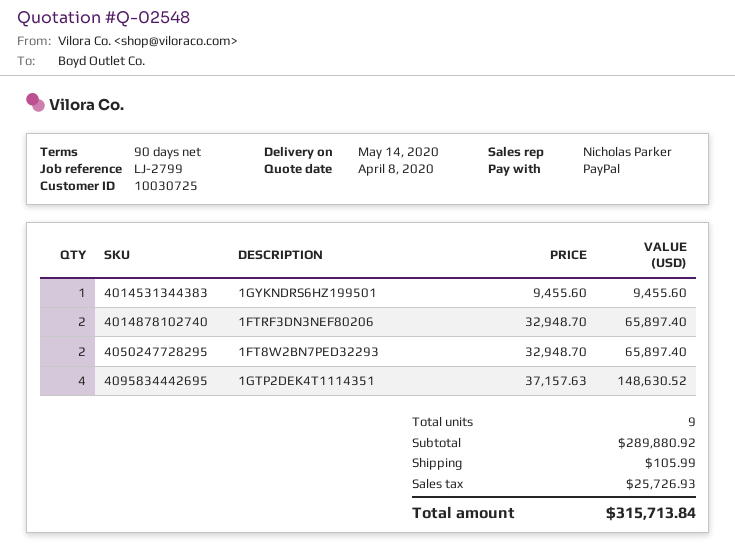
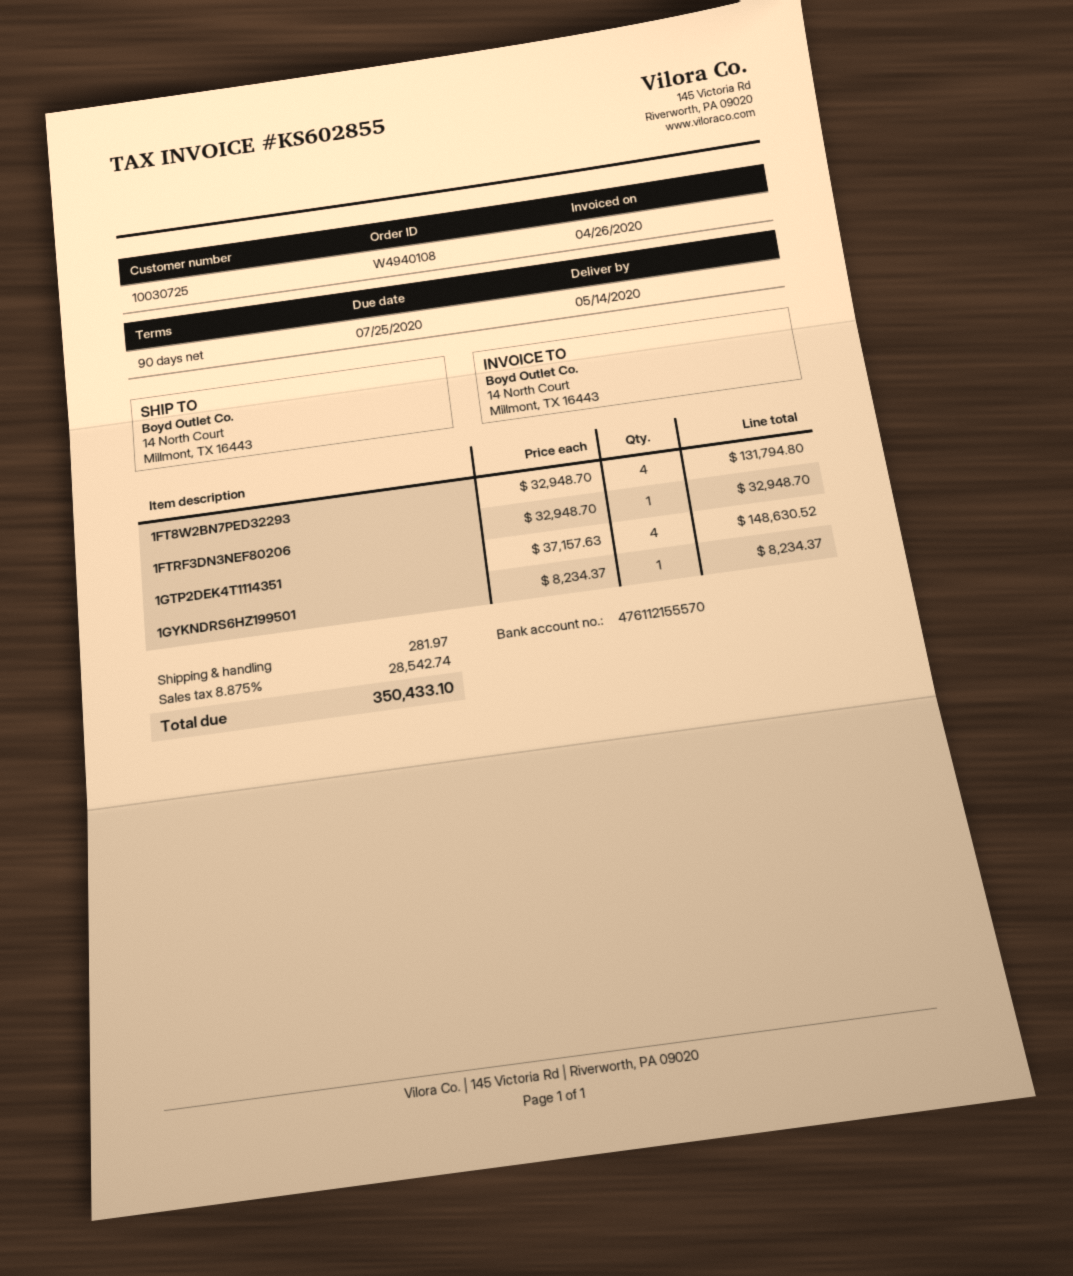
1GYKNDRS6HZ199501: 1 x 9455.60 = 9455.60 -> 1 x 8234.37 = 8234.37
1FTRF3DN3NEF80206: 2 x 32948.70 = 65897.40 -> 1 x 32948.70 = 32948.70
1FT8W2BN7PED32293: 2 x 32948.70 = 65897.40 -> 4 x 32948.70 = 131794.80
shipping: 105.99 -> 281.97
tax: 25726.93 -> 28542.74
total: 315713.84 -> 350433.10

